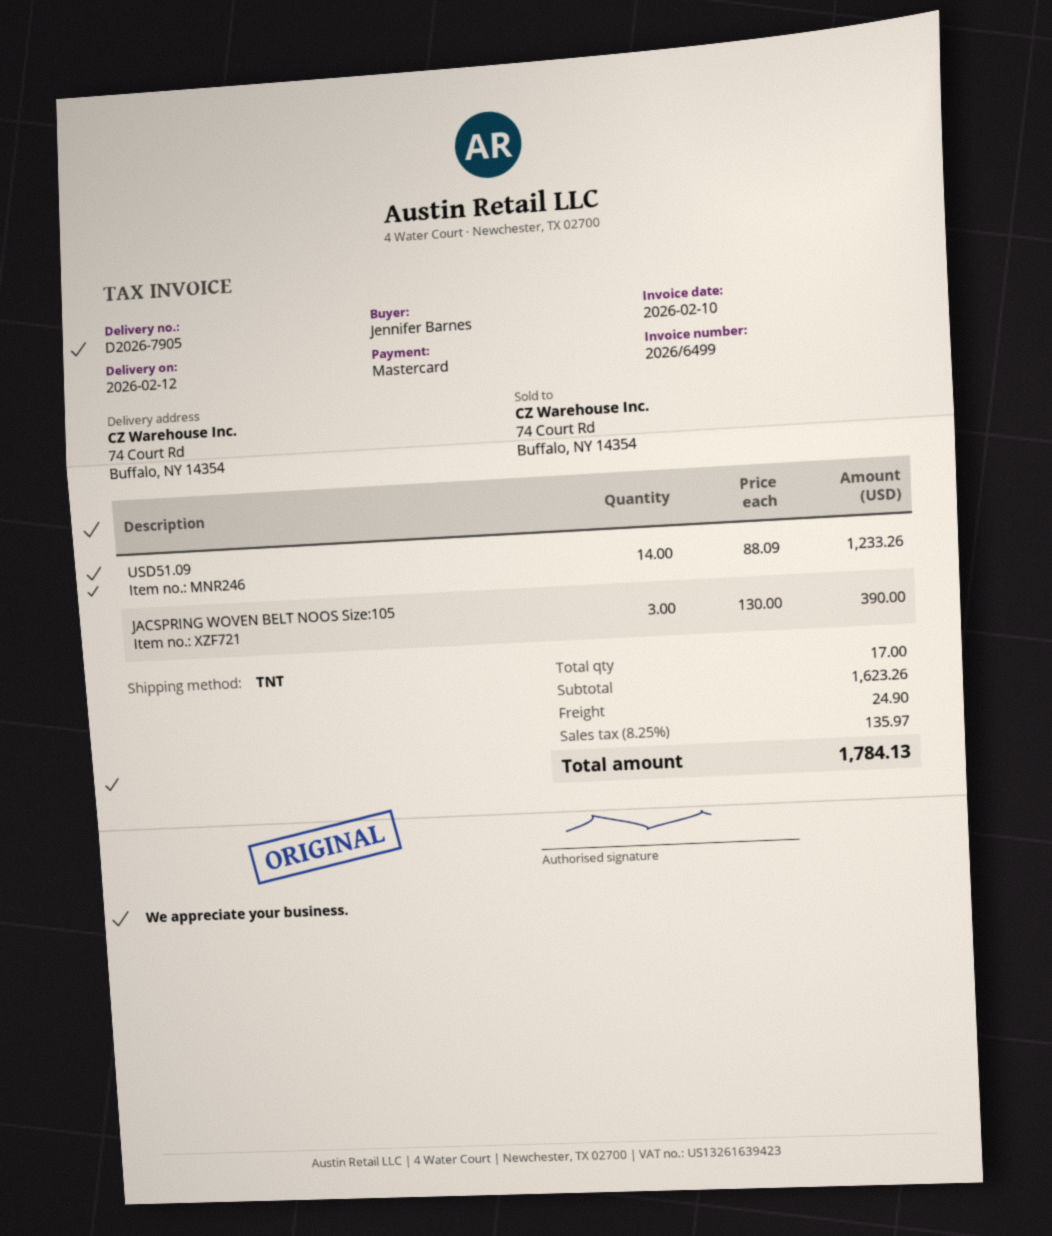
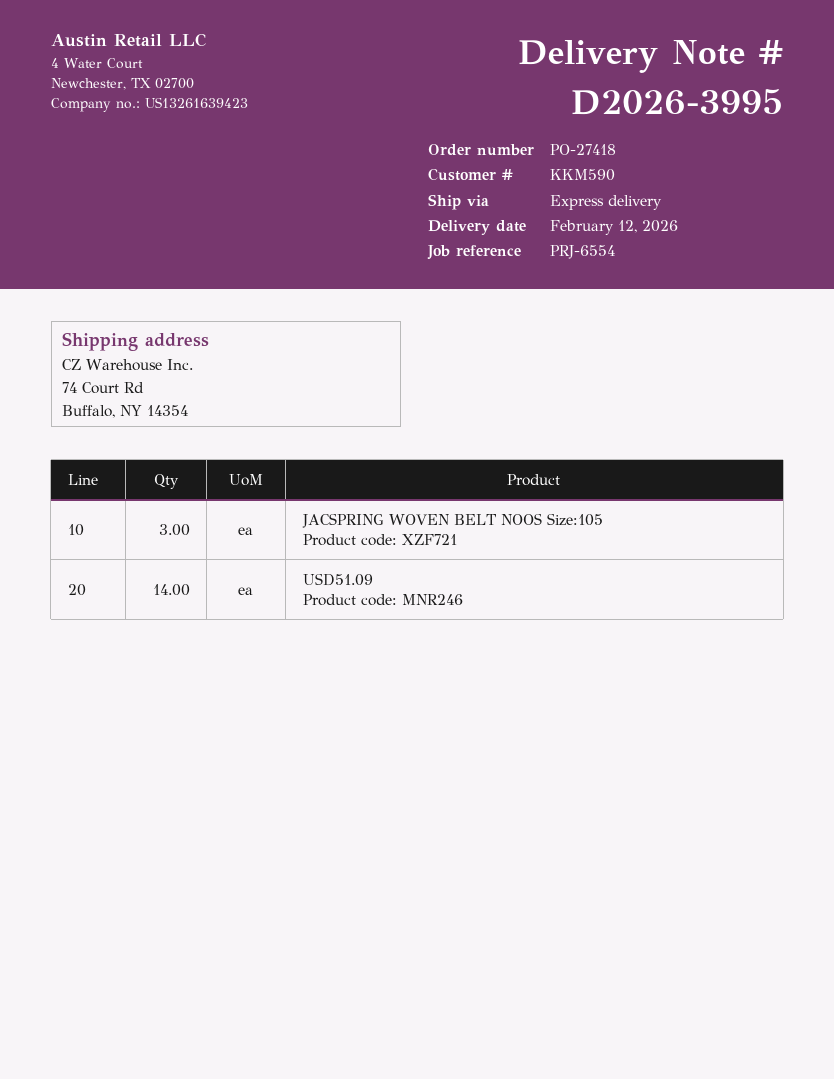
delivery note number: D2026-7905 -> D2026-3995
shipping method: TNT -> express

